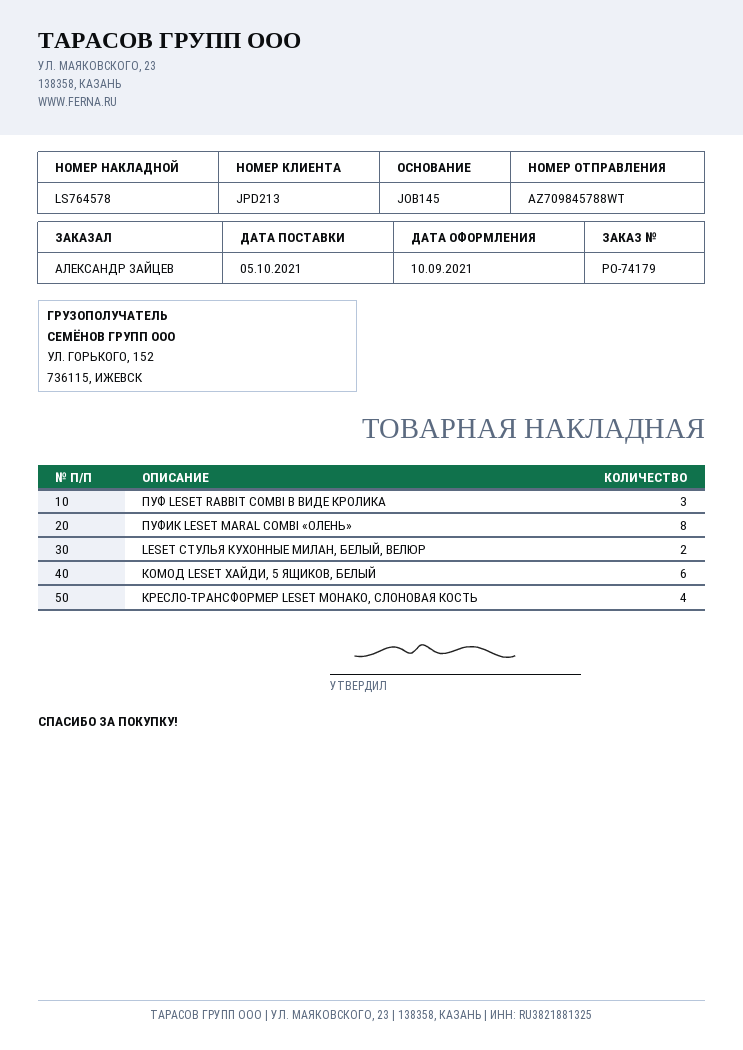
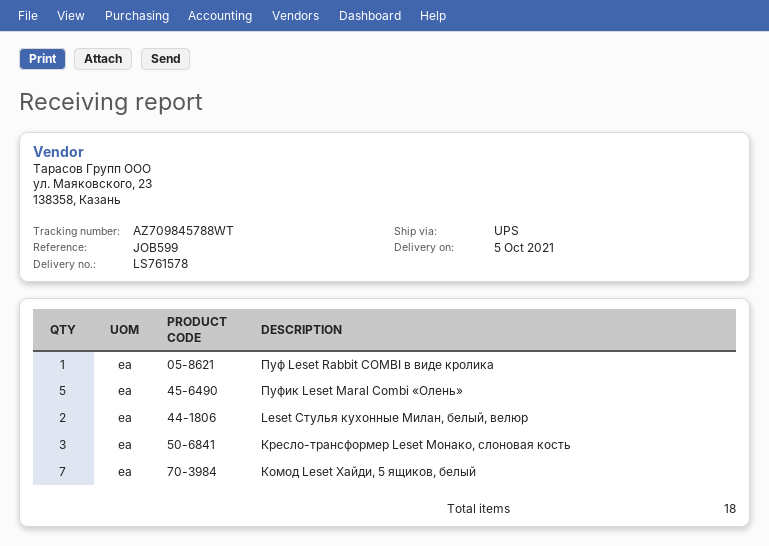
delivery note number: LS764578 -> LS761578
reference: JOB145 -> JOB599
ПУФ LESET RABBIT COMBI В ВИДЕ КРОЛИКА: 3 -> 1
ПУФИК LESET MARAL COMBI «ОЛЕНЬ»: 8 -> 5
КОМОД LESET ХАЙДИ, 5 ЯЩИКОВ, БЕЛЫЙ: 6 -> 7
КРЕСЛО-ТРАНСФОРМЕР LESET МОНАКО, СЛОНОВАЯ КОСТЬ: 4 -> 3

